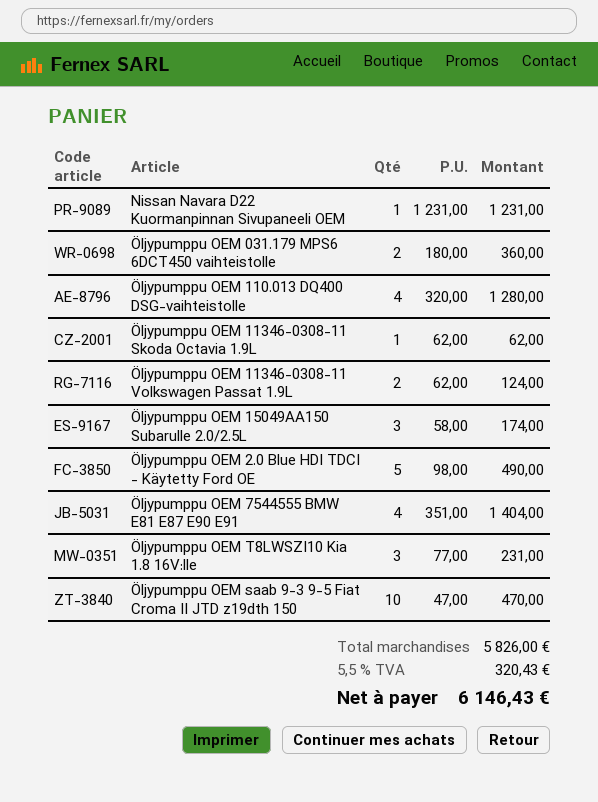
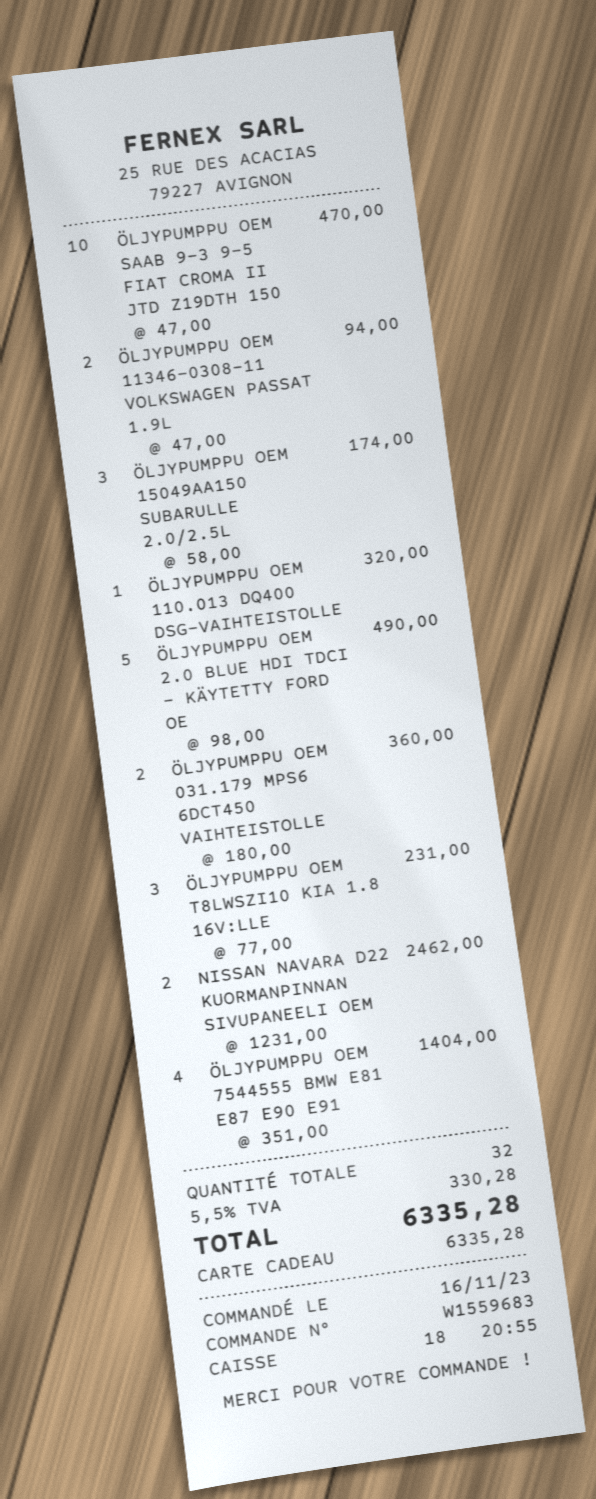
Nissan Navara D22 Kuormanpinnan Sivupaneeli OEM: 1 x 1231.00 = 1231.00 -> 2 x 1231.00 = 2462.00
Öljypumppu OEM 110.013 DQ400 DSG-vaihteistolle: 4 x 320.00 = 1280.00 -> 1 x 320.00 = 320.00
Öljypumppu OEM 11346-0308-11 Skoda Octavia 1.9L: 1 x 62.00 = 62.00 -> none
Öljypumppu OEM 11346-0308-11 Volkswagen Passat 1.9L: 2 x 62.00 = 124.00 -> 2 x 47.00 = 94.00
tax: 5.5% = 320.43 -> 5.5% = 330.28
total: 6146.43 -> 6335.28

